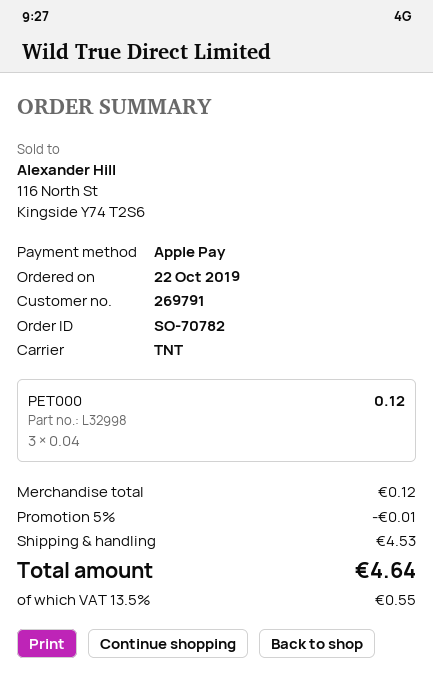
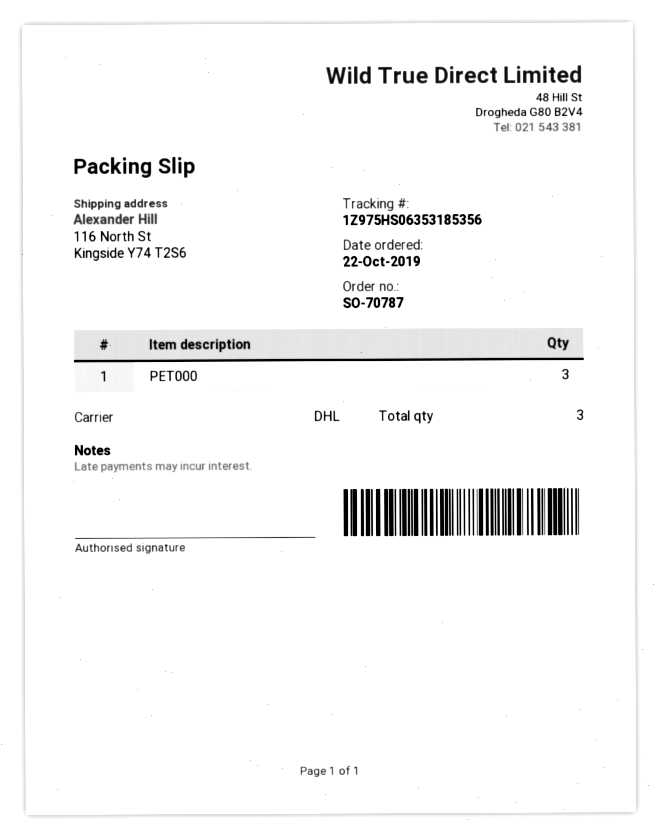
order number: SO-70782 -> SO-70787
shipping method: TNT -> DHL

